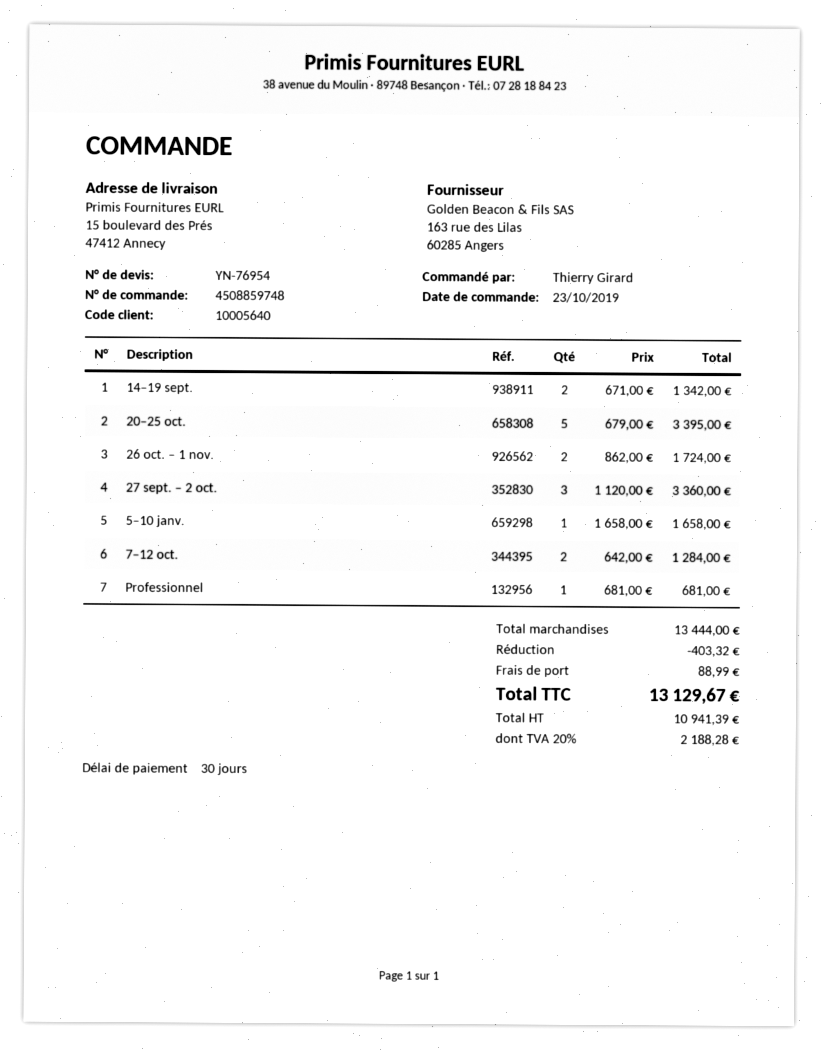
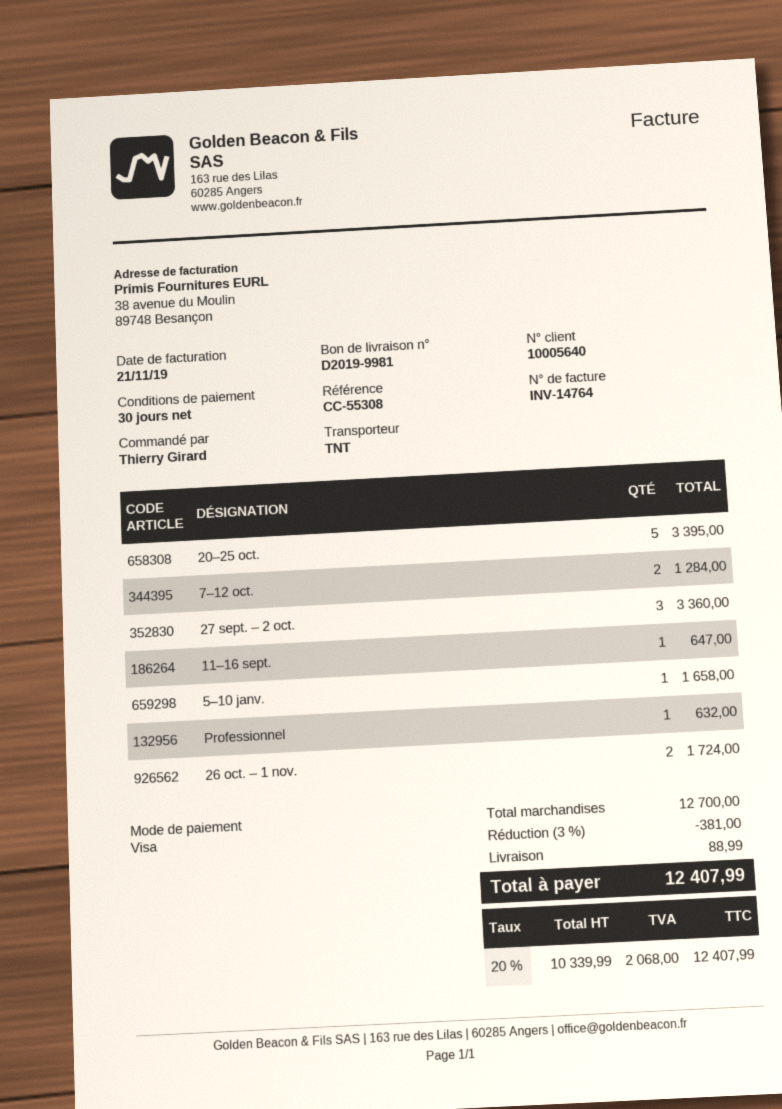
14–19 sept.: 2 for 1342.00 -> none
Professionnel: 1 for 681.00 -> 1 for 632.00
11–16 sept.: none -> 1 for 647.00
subtotal: 13444.00 -> 12700.00
discount: 403.32 -> 381.00
net: 10941.39 -> 10339.99
tax: 20% = 2188.28 -> 20% = 2068.00
total: 13129.67 -> 12407.99

